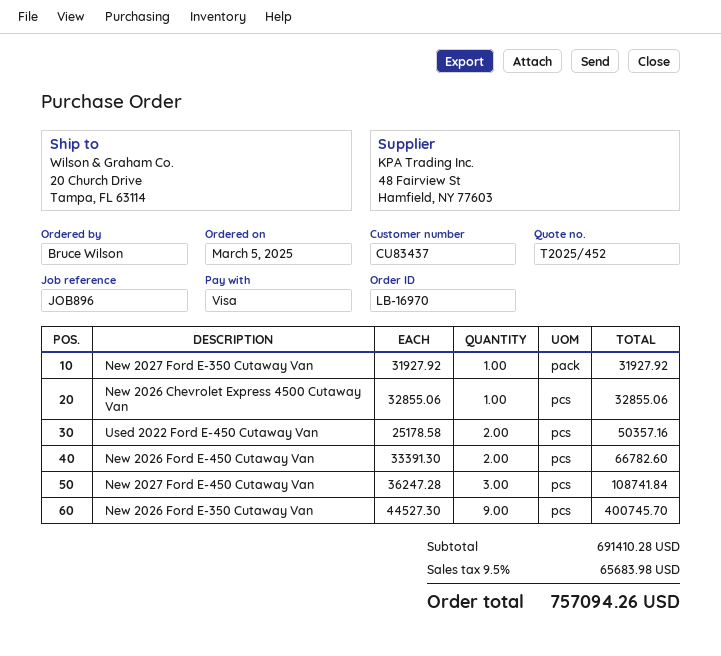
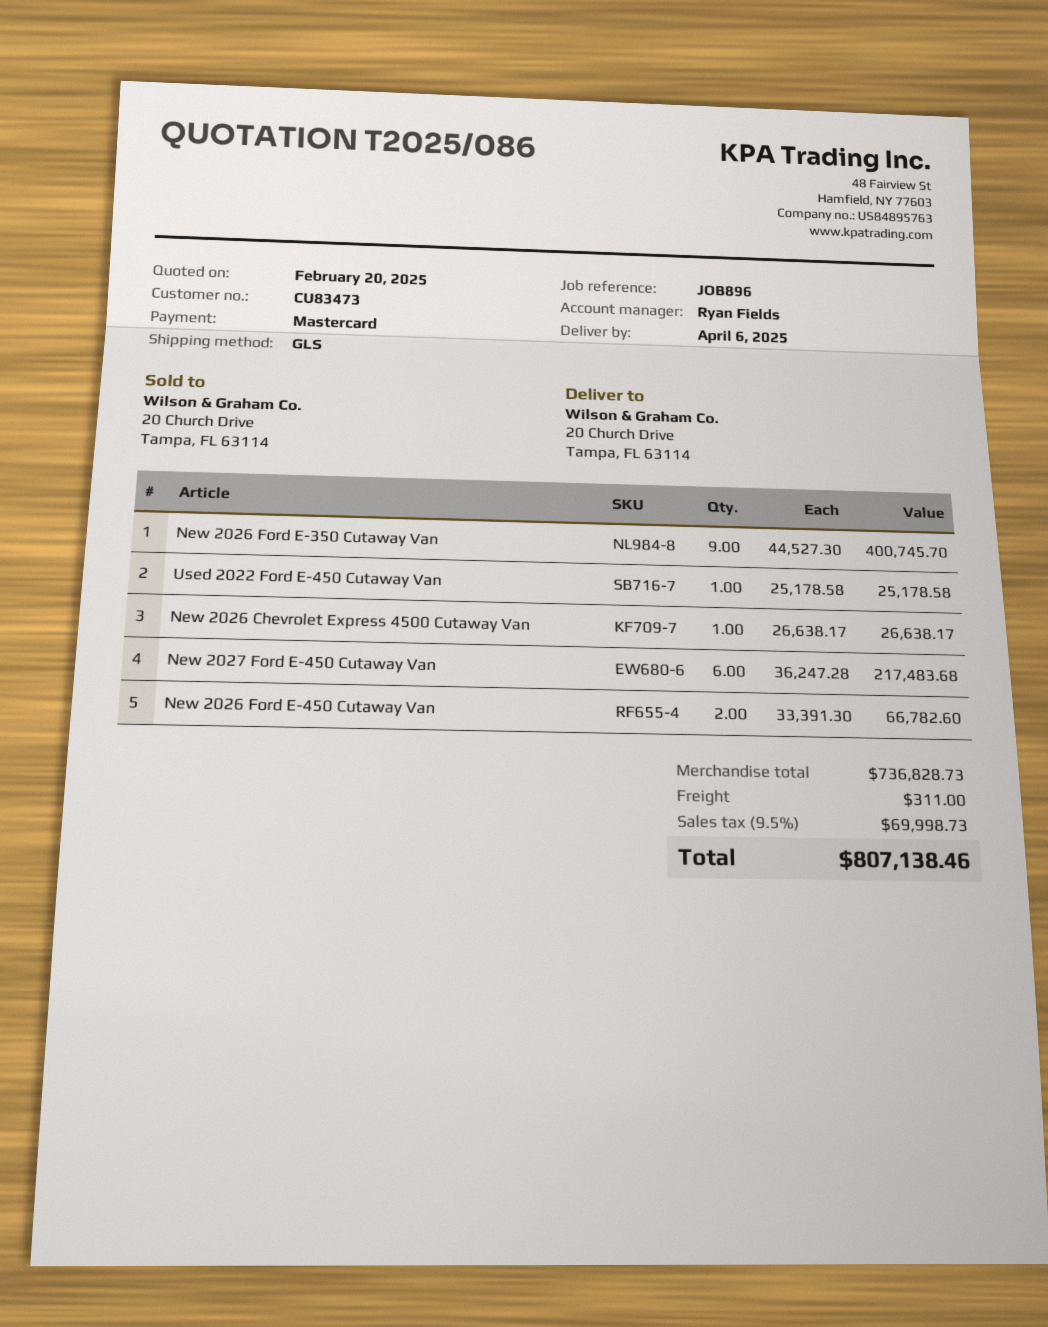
quote number: T2025/452 -> T2025/086
customer number: CU83437 -> CU83473
payment method: Visa -> Mastercard
New 2027 Ford E-350 Cutaway Van: 1 x 31927.92 = 31927.92 -> none
New 2026 Chevrolet Express 4500 Cutaway Van: 1 x 32855.06 = 32855.06 -> 1 x 26638.17 = 26638.17
Used 2022 Ford E-450 Cutaway Van: 2 x 25178.58 = 50357.16 -> 1 x 25178.58 = 25178.58
New 2027 Ford E-450 Cutaway Van: 3 x 36247.28 = 108741.84 -> 6 x 36247.28 = 217483.68
subtotal: 691410.28 -> 736828.73
shipping: none -> 311.00
tax: 9.5% = 65683.98 -> 9.5% = 69998.73
total: 757094.26 -> 807138.46

